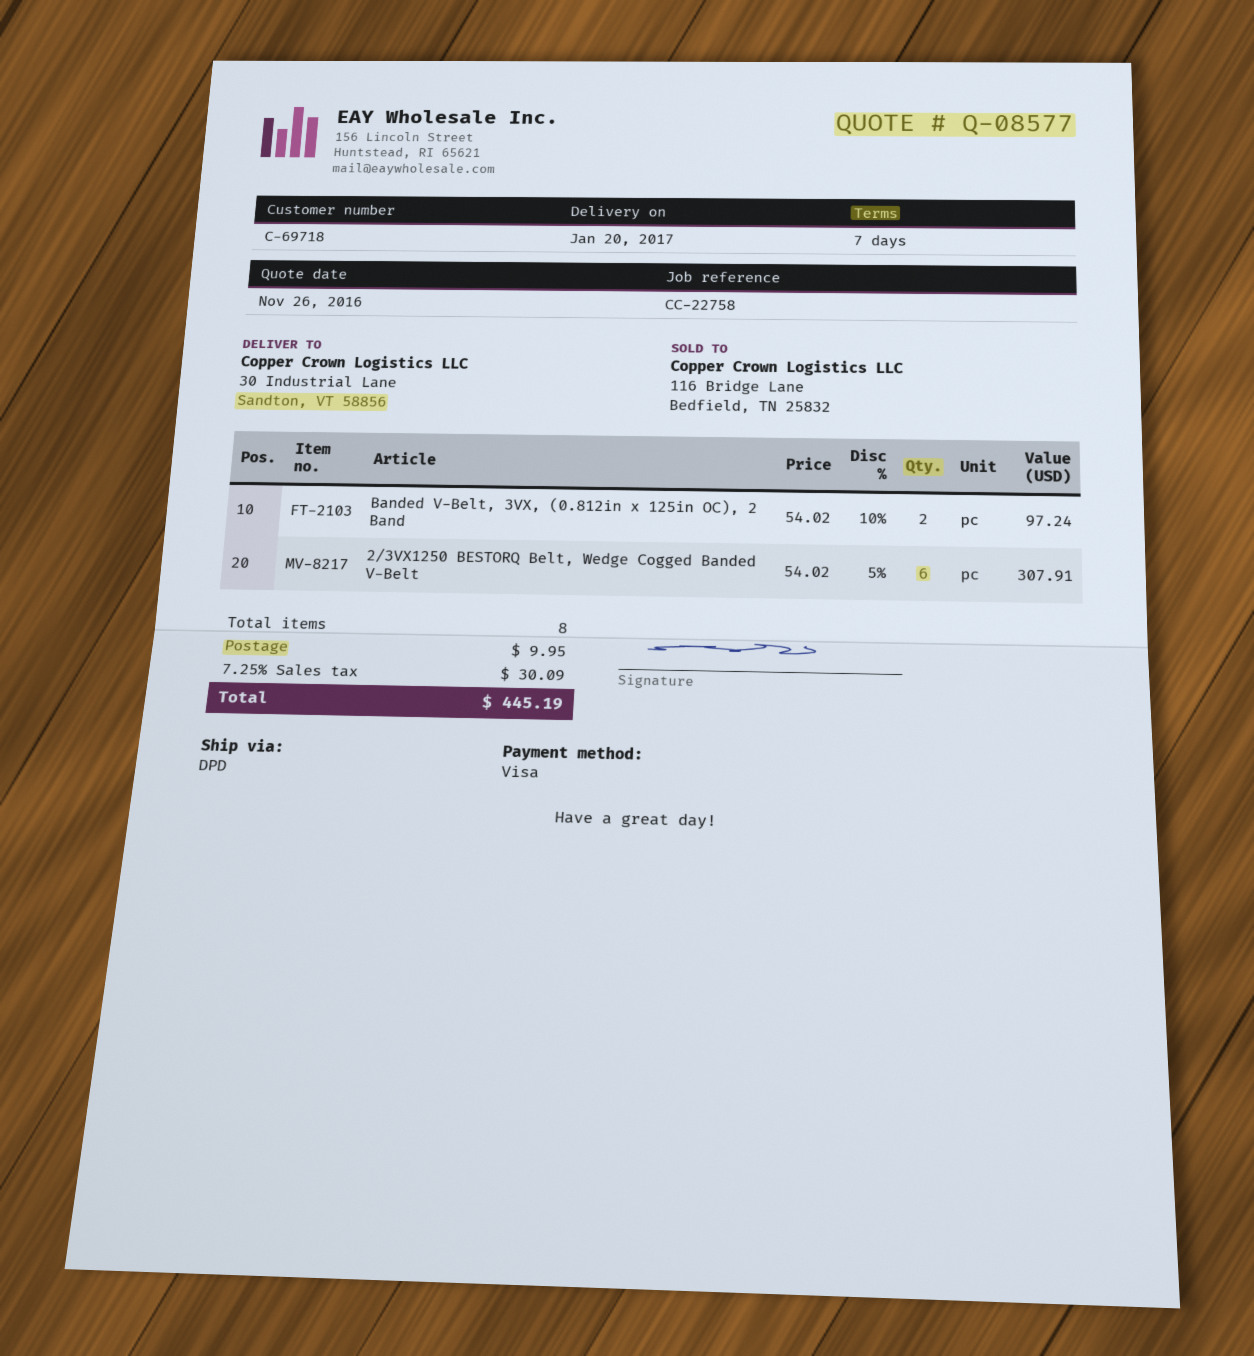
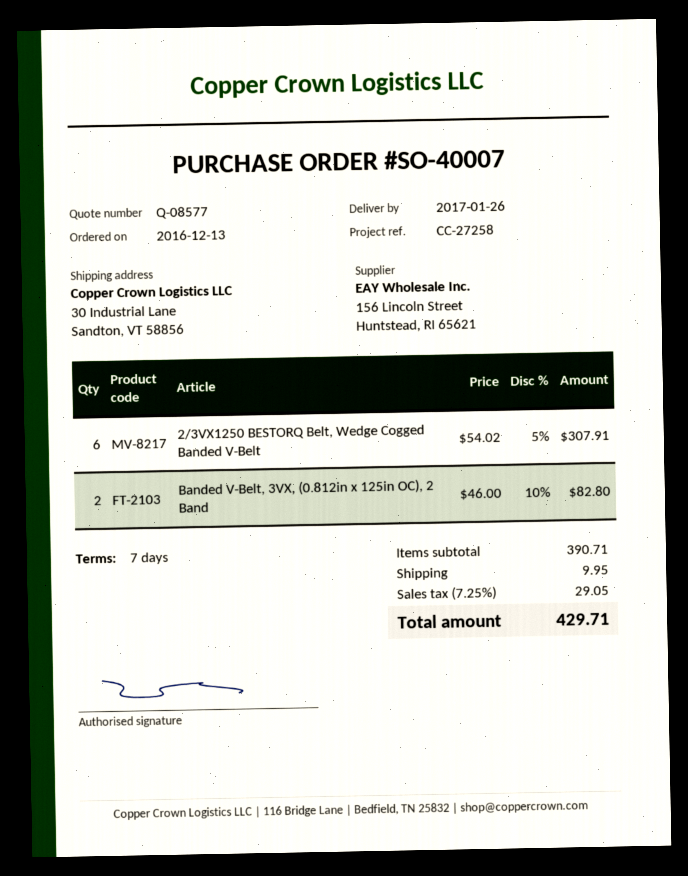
delivery date: 2017-01-20 -> 2017-01-26
reference: CC-22758 -> CC-27258
Banded V-Belt, 3VX, (0.812in x 125in OC), 2 Band: 2 x 54.02 - 10% = 97.24 -> 2 x 46.00 - 10% = 82.80
tax: 7.25% = 30.09 -> 7.25% = 29.05
total: 445.19 -> 429.71

